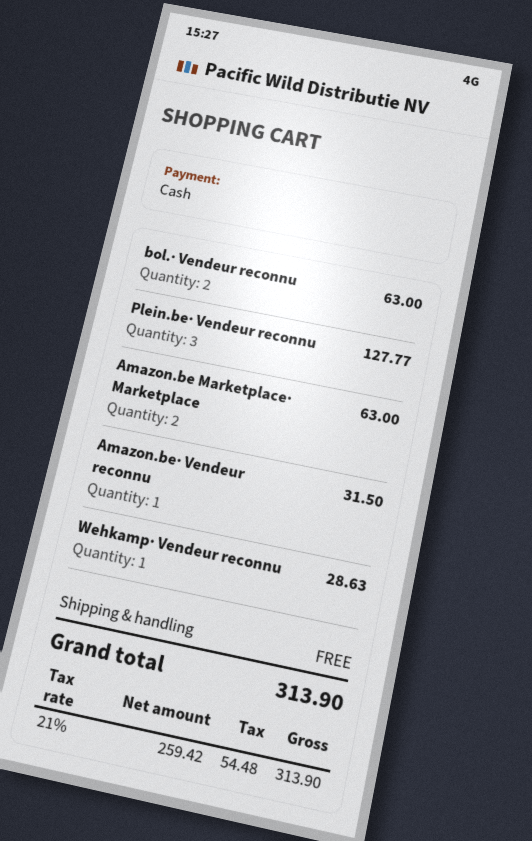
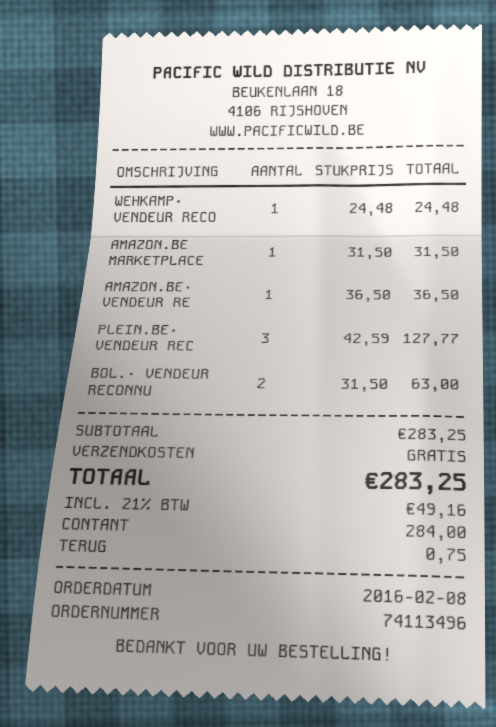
Amazon.be Marketplace· Marketplace: 2 for 63.00 -> 1 for 31.50
Amazon.be· Vendeur reconnu: 1 for 31.50 -> 1 for 36.50
Wehkamp· Vendeur reconnu: 1 for 28.63 -> 1 for 24.48
tax: 21% = 54.48 -> 21% = 49.16
total: 313.90 -> 283.25

